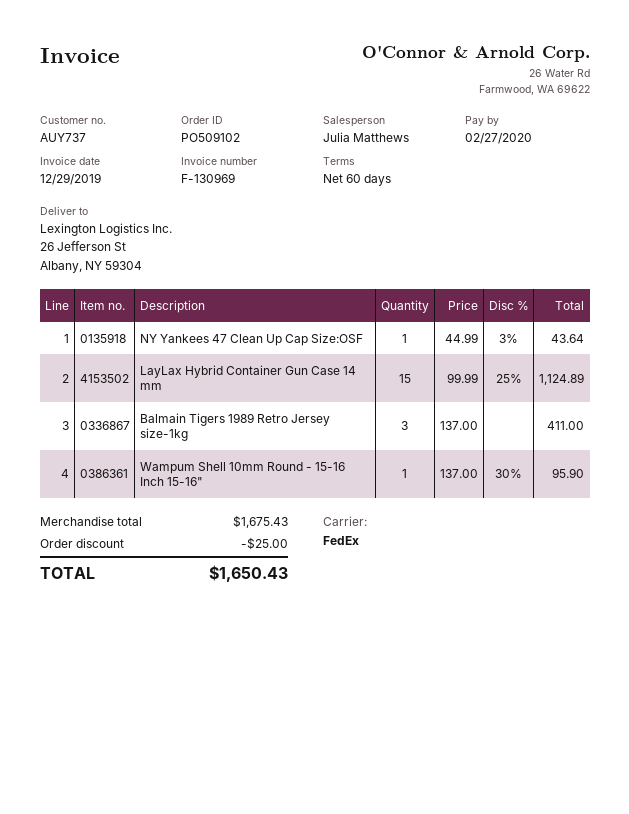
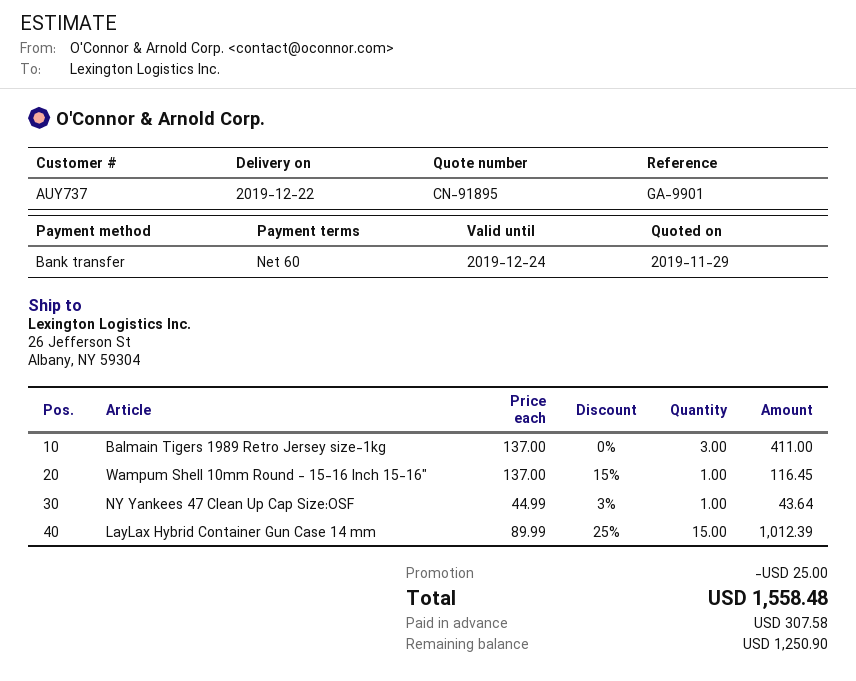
LayLax Hybrid Container Gun Case 14 mm: 15 x 99.99 - 25% = 1124.89 -> 15 x 89.99 - 25% = 1012.39
Wampum Shell 10mm Round - 15-16 Inch 15-16": 1 x 137.00 - 30% = 95.90 -> 1 x 137.00 - 15% = 116.45
total: 1650.43 -> 1558.48

